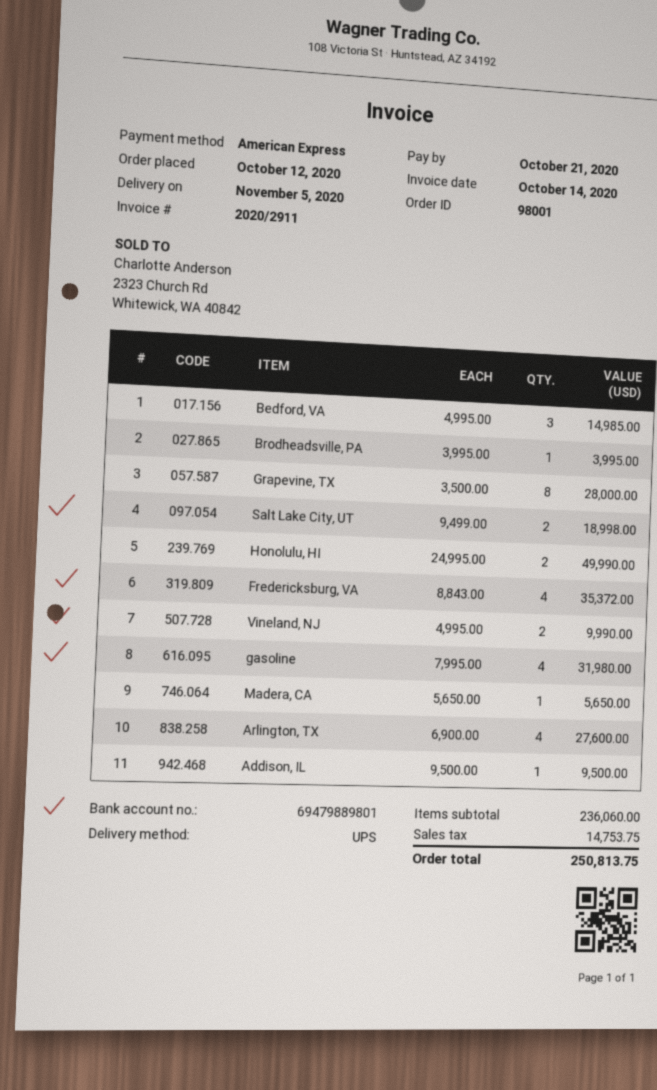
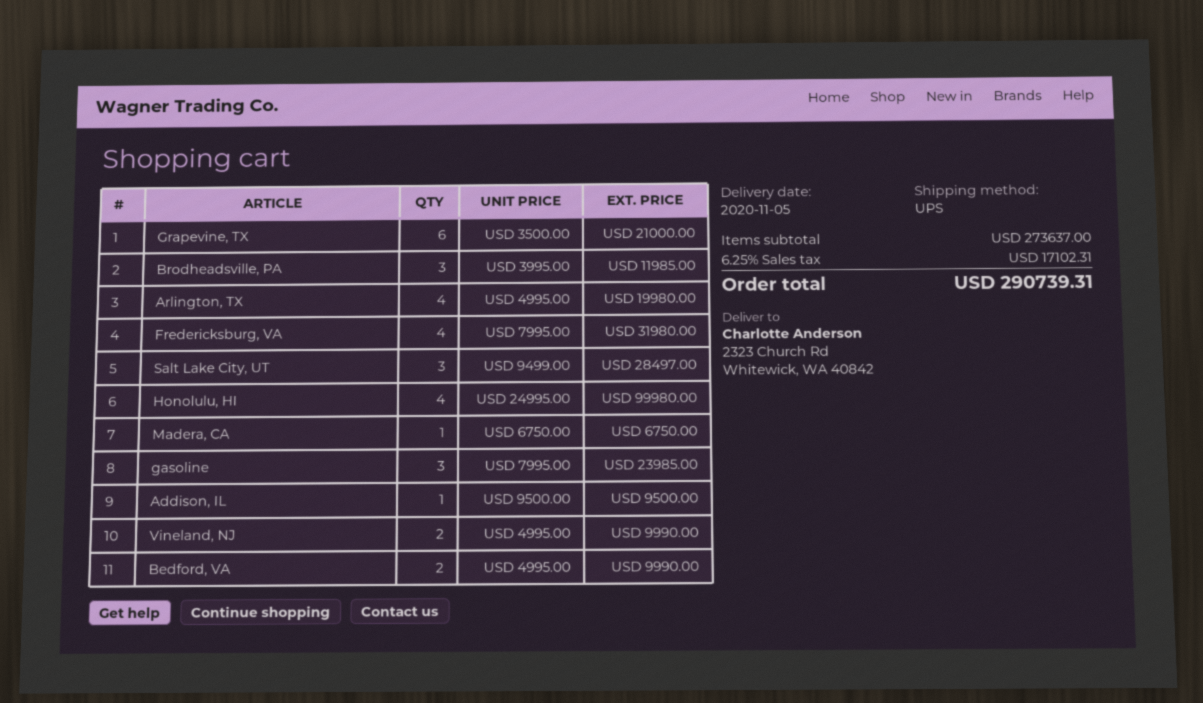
Bedford, VA: 3 x 4995.00 = 14985.00 -> 2 x 4995.00 = 9990.00
Brodheadsville, PA: 1 x 3995.00 = 3995.00 -> 3 x 3995.00 = 11985.00
Grapevine, TX: 8 x 3500.00 = 28000.00 -> 6 x 3500.00 = 21000.00
Salt Lake City, UT: 2 x 9499.00 = 18998.00 -> 3 x 9499.00 = 28497.00
Honolulu, HI: 2 x 24995.00 = 49990.00 -> 4 x 24995.00 = 99980.00
Fredericksburg, VA: 4 x 8843.00 = 35372.00 -> 4 x 7995.00 = 31980.00
gasoline: 4 x 7995.00 = 31980.00 -> 3 x 7995.00 = 23985.00
Madera, CA: 1 x 5650.00 = 5650.00 -> 1 x 6750.00 = 6750.00
Arlington, TX: 4 x 6900.00 = 27600.00 -> 4 x 4995.00 = 19980.00
subtotal: 236060.00 -> 273637.00
tax: 14753.75 -> 17102.31
total: 250813.75 -> 290739.31

